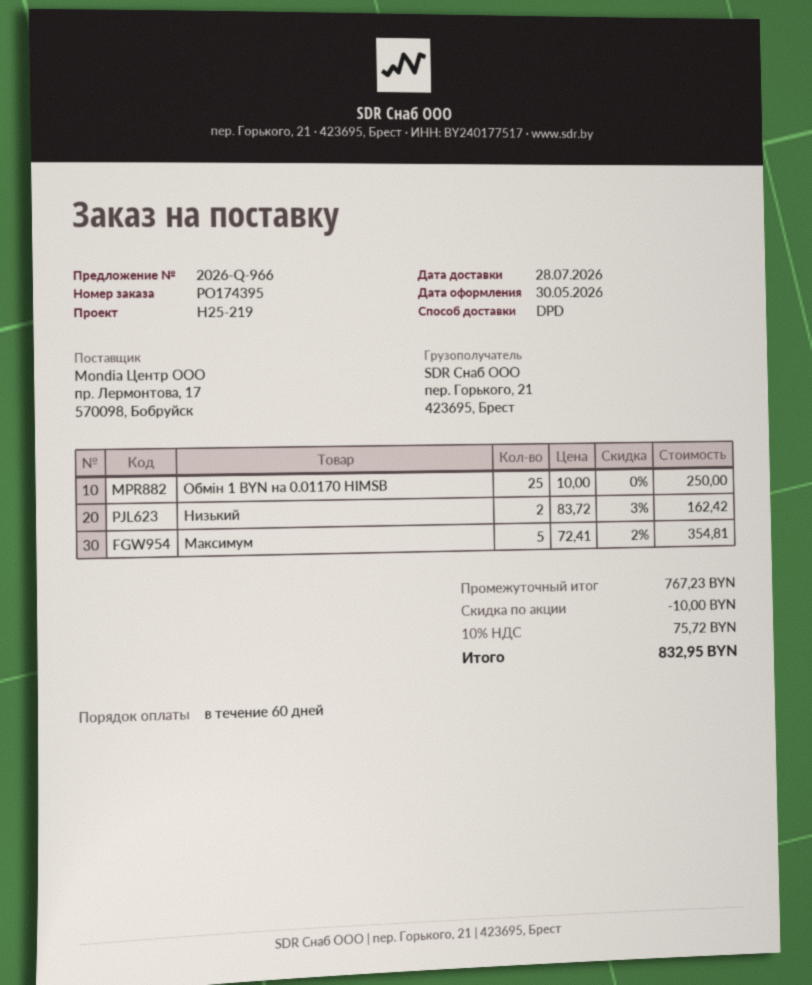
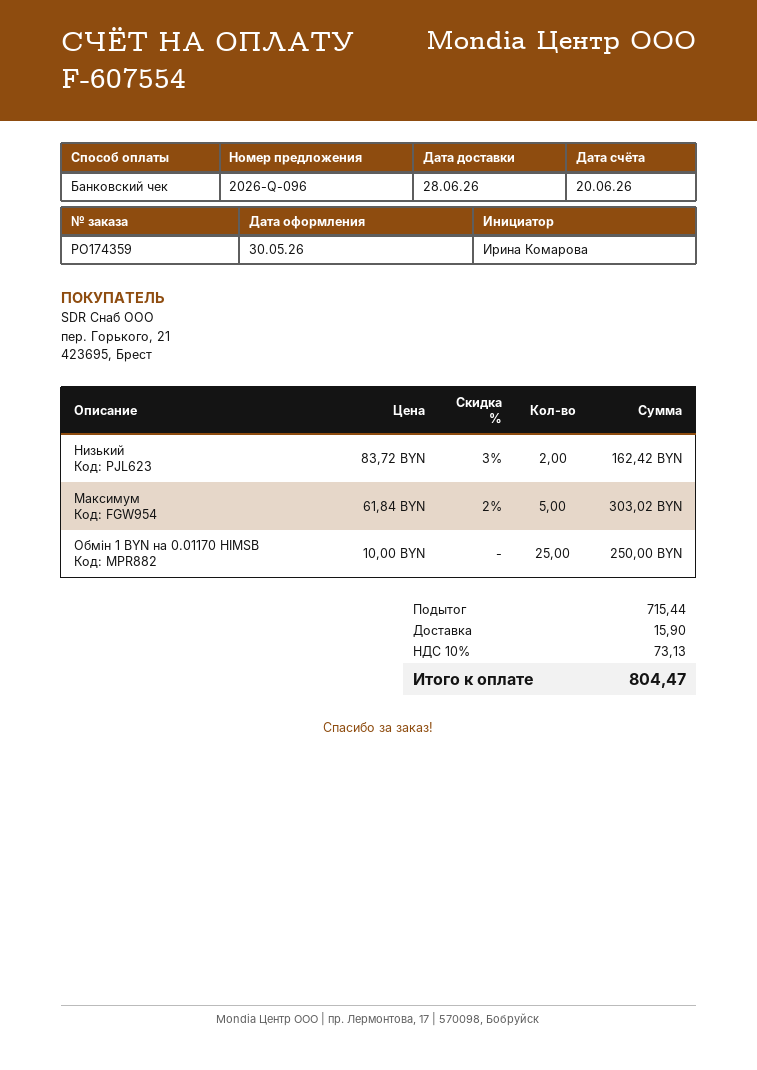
quote number: 2026-Q-966 -> 2026-Q-096
order number: PO174395 -> PO174359
delivery date: 2026-07-28 -> 2026-06-28
Максимум: 5 x 72.41 - 2% = 354.81 -> 5 x 61.84 - 2% = 303.02
subtotal: 767.23 -> 715.44
discount: 10.00 -> none
shipping: none -> 15.90
tax: 10% = 75.72 -> 10% = 73.13
total: 832.95 -> 804.47

